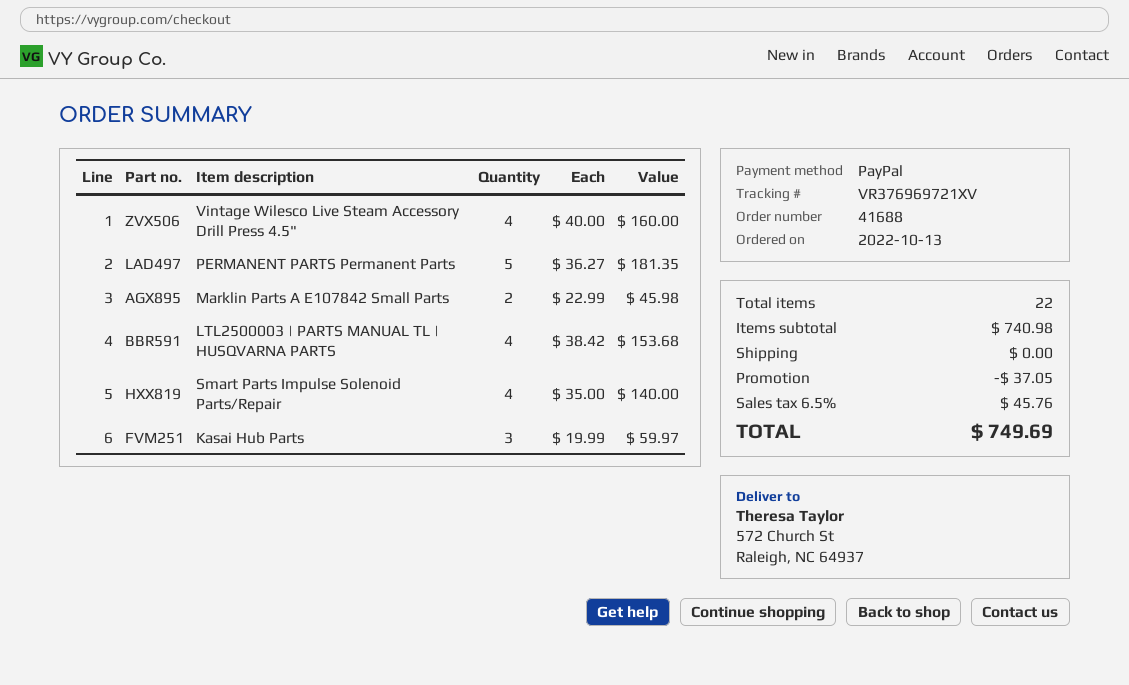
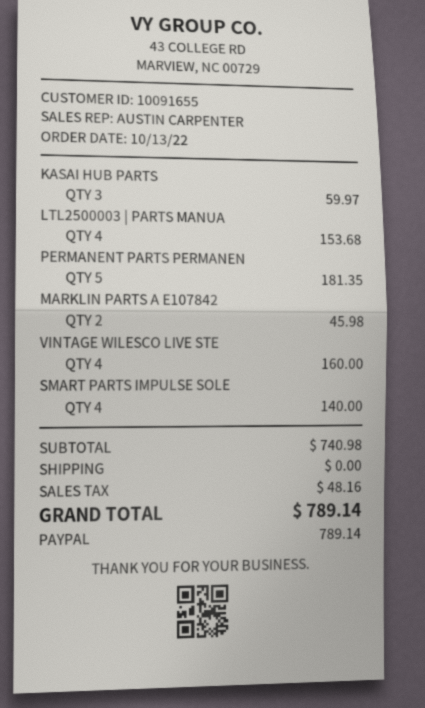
discount: 37.05 -> none
tax: 45.76 -> 48.16
total: 749.69 -> 789.14

